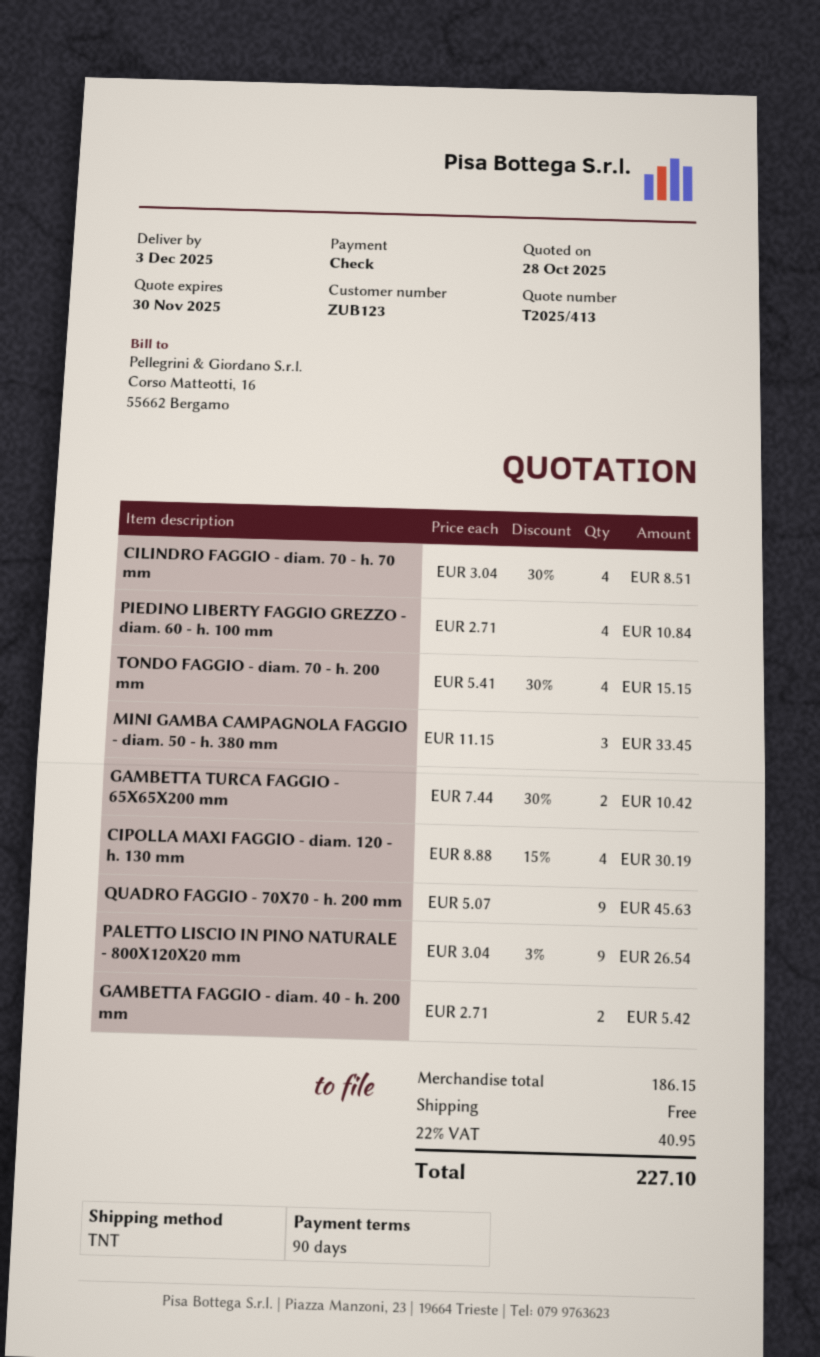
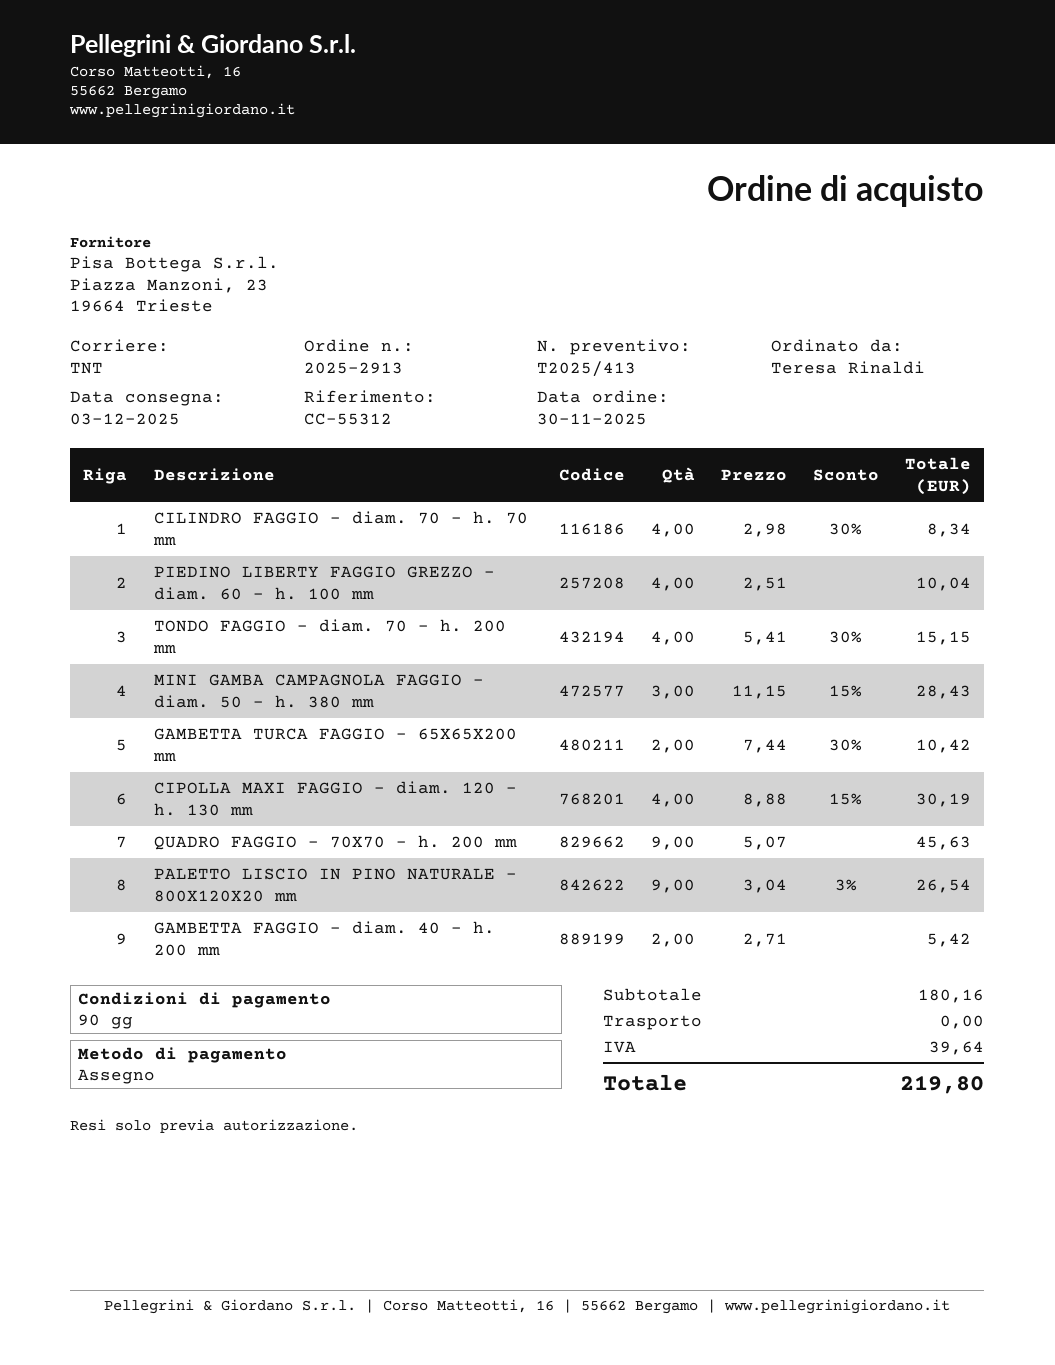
CILINDRO FAGGIO - diam. 70 - h. 70 mm: 4 x 3.04 - 30% = 8.51 -> 4 x 2.98 - 30% = 8.34
PIEDINO LIBERTY FAGGIO GREZZO - diam. 60 - h. 100 mm: 4 x 2.71 = 10.84 -> 4 x 2.51 = 10.04
MINI GAMBA CAMPAGNOLA FAGGIO - diam. 50 - h. 380 mm: 3 x 11.15 = 33.45 -> 3 x 11.15 - 15% = 28.43
subtotal: 186.15 -> 180.16
tax: 40.95 -> 39.64
total: 227.10 -> 219.80

